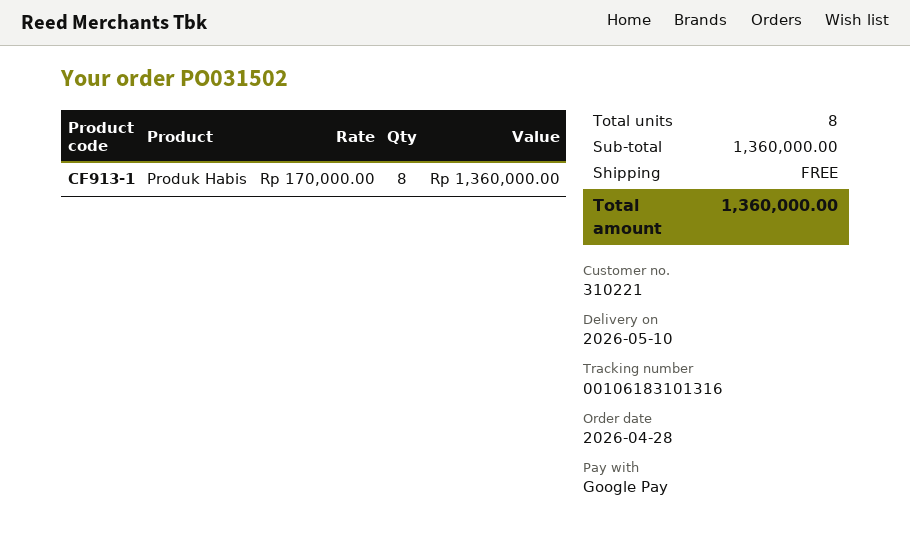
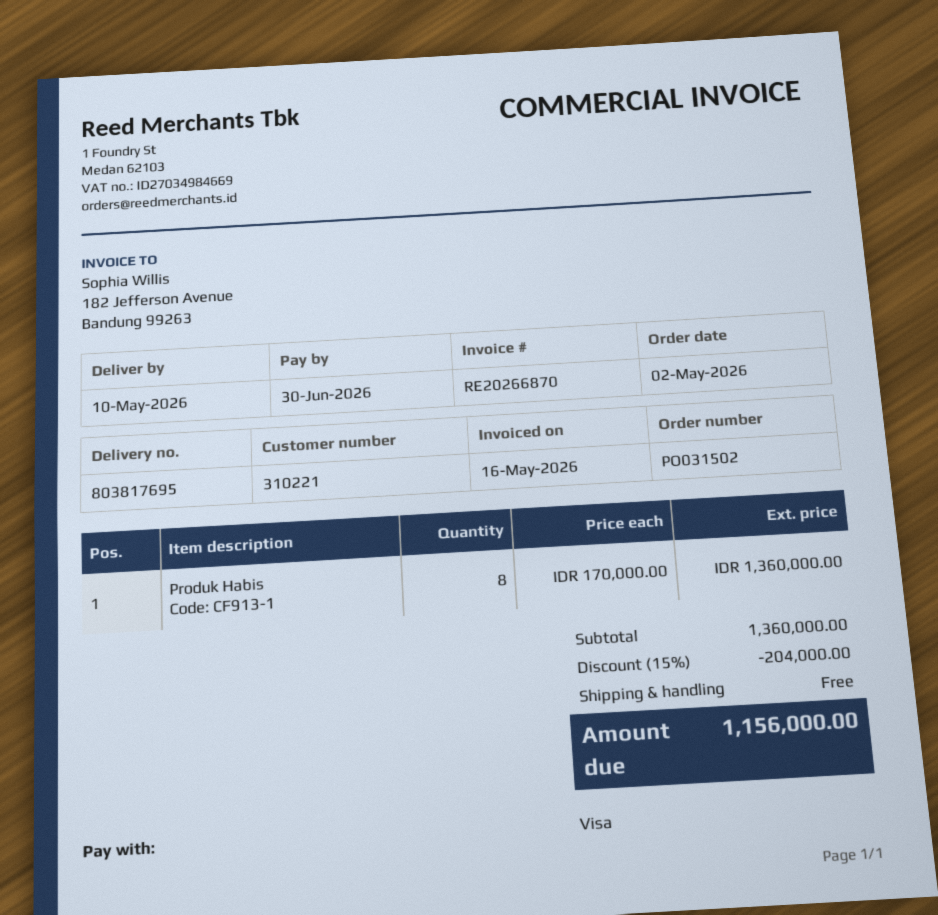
order date: 2026-04-28 -> 2026-05-02
payment method: Google Pay -> Visa
discount: none -> 15% = 204000.00
total: 1360000.00 -> 1156000.00

